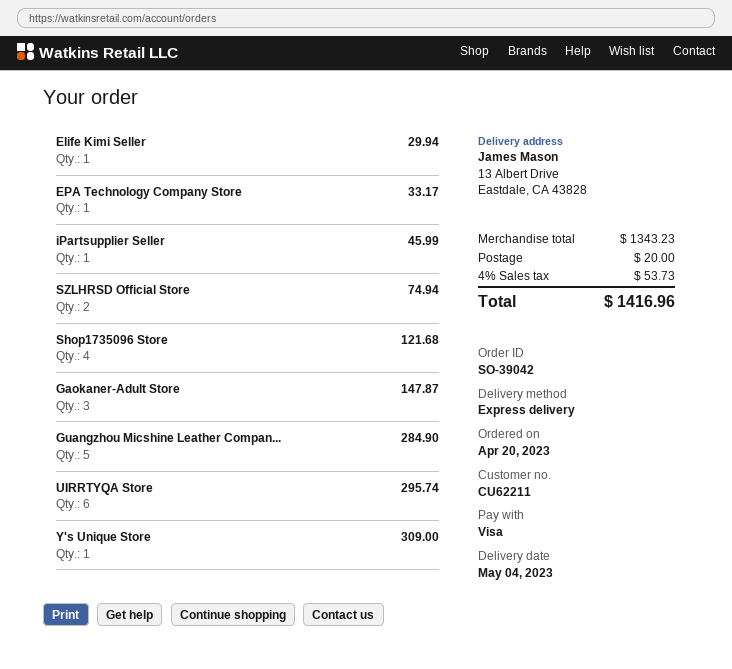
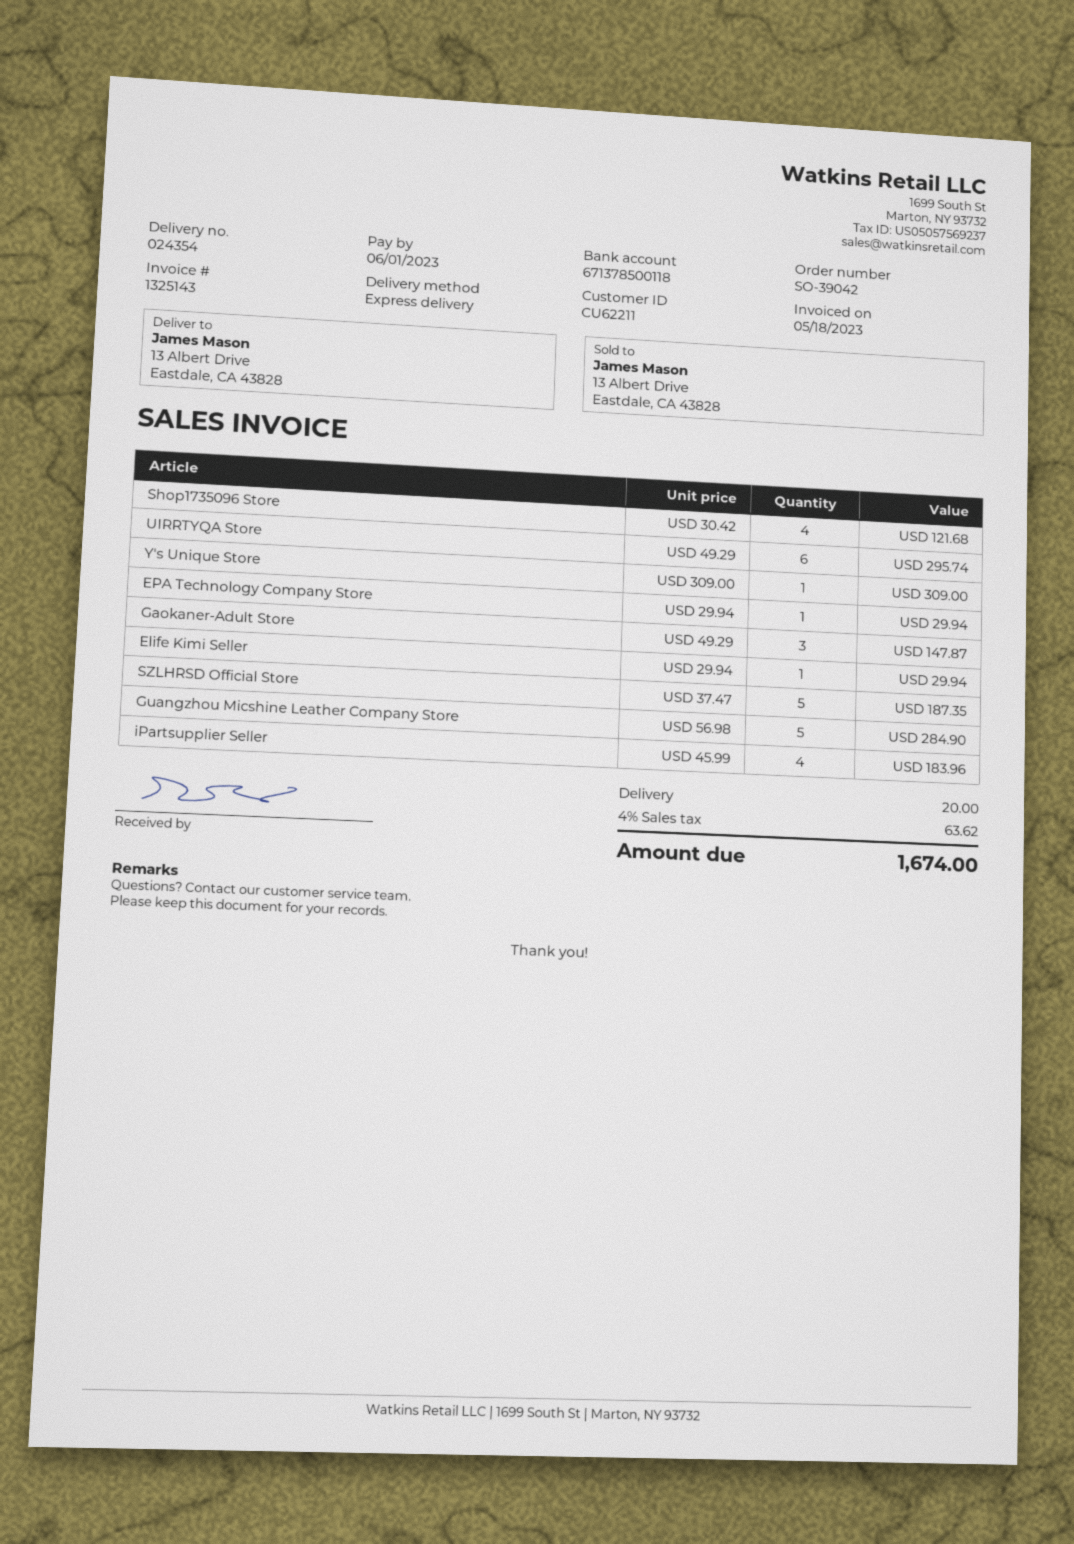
EPA Technology Company Store: 1 for 33.17 -> 1 for 29.94
iPartsupplier Seller: 1 for 45.99 -> 4 for 183.96
SZLHRSD Official Store: 2 for 74.94 -> 5 for 187.35
tax: 4% = 53.73 -> 4% = 63.62
total: 1416.96 -> 1674.00

